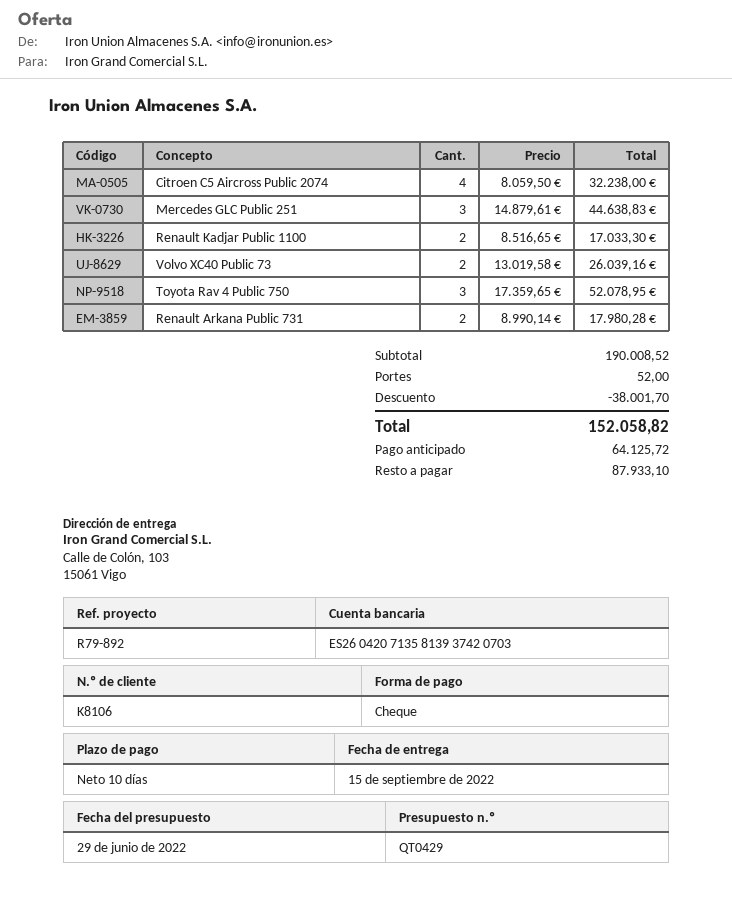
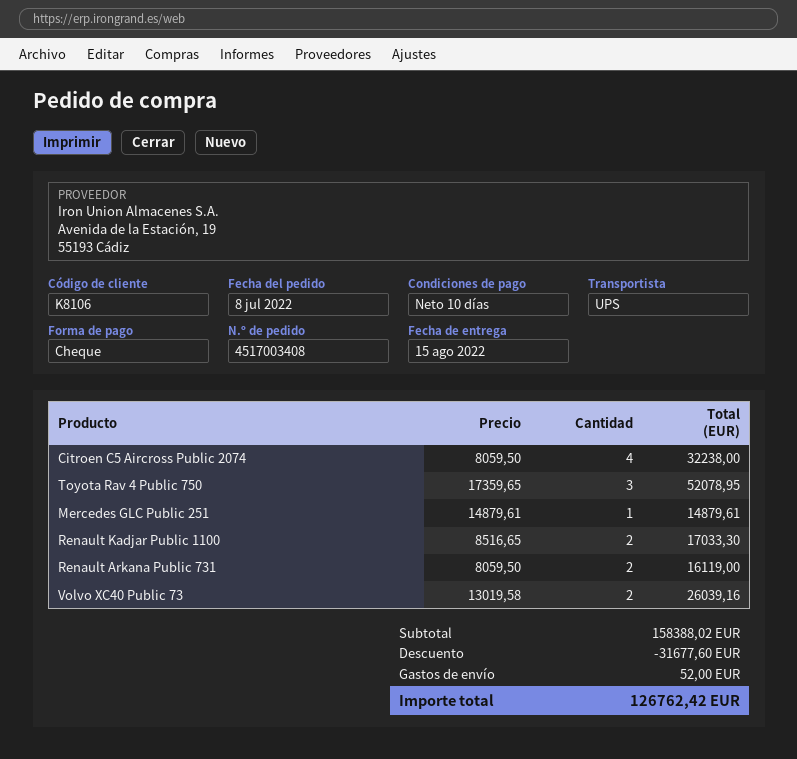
delivery date: 2022-09-15 -> 2022-08-15
Mercedes GLC Public 251: 3 x 14879.61 = 44638.83 -> 1 x 14879.61 = 14879.61
Renault Arkana Public 731: 2 x 8990.14 = 17980.28 -> 2 x 8059.50 = 16119.00
subtotal: 190008.52 -> 158388.02
discount: 38001.70 -> 31677.60
total: 152058.82 -> 126762.42

